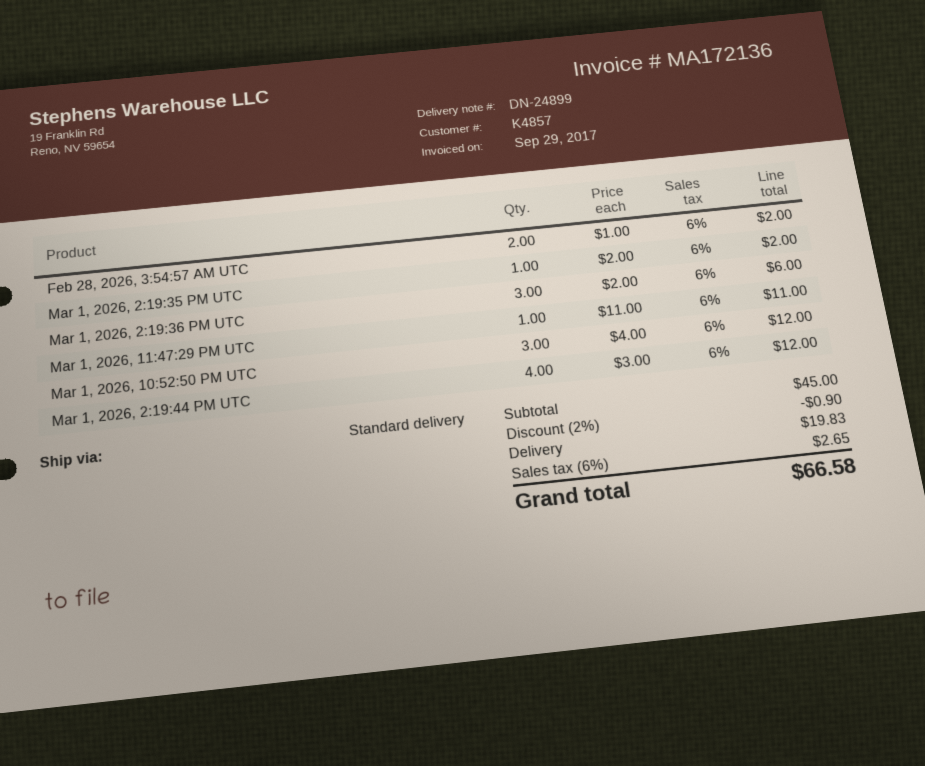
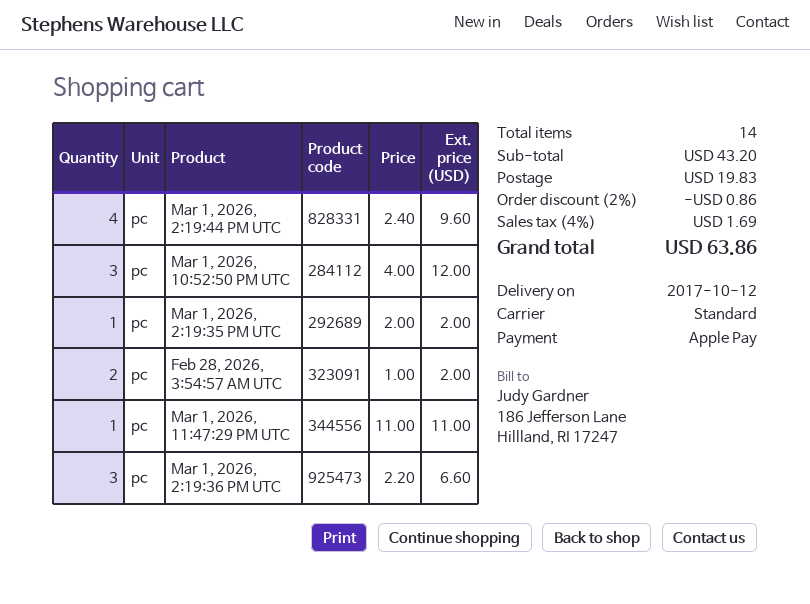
Mar 1, 2026, 2:19:36 PM UTC: 3 x 2.00 = 6.00 -> 3 x 2.20 = 6.60
Mar 1, 2026, 2:19:44 PM UTC: 4 x 3.00 = 12.00 -> 4 x 2.40 = 9.60
subtotal: 45.00 -> 43.20
discount: 2% = 0.90 -> 2% = 0.86
tax: 6% = 2.65 -> 4% = 1.69
total: 66.58 -> 63.86

